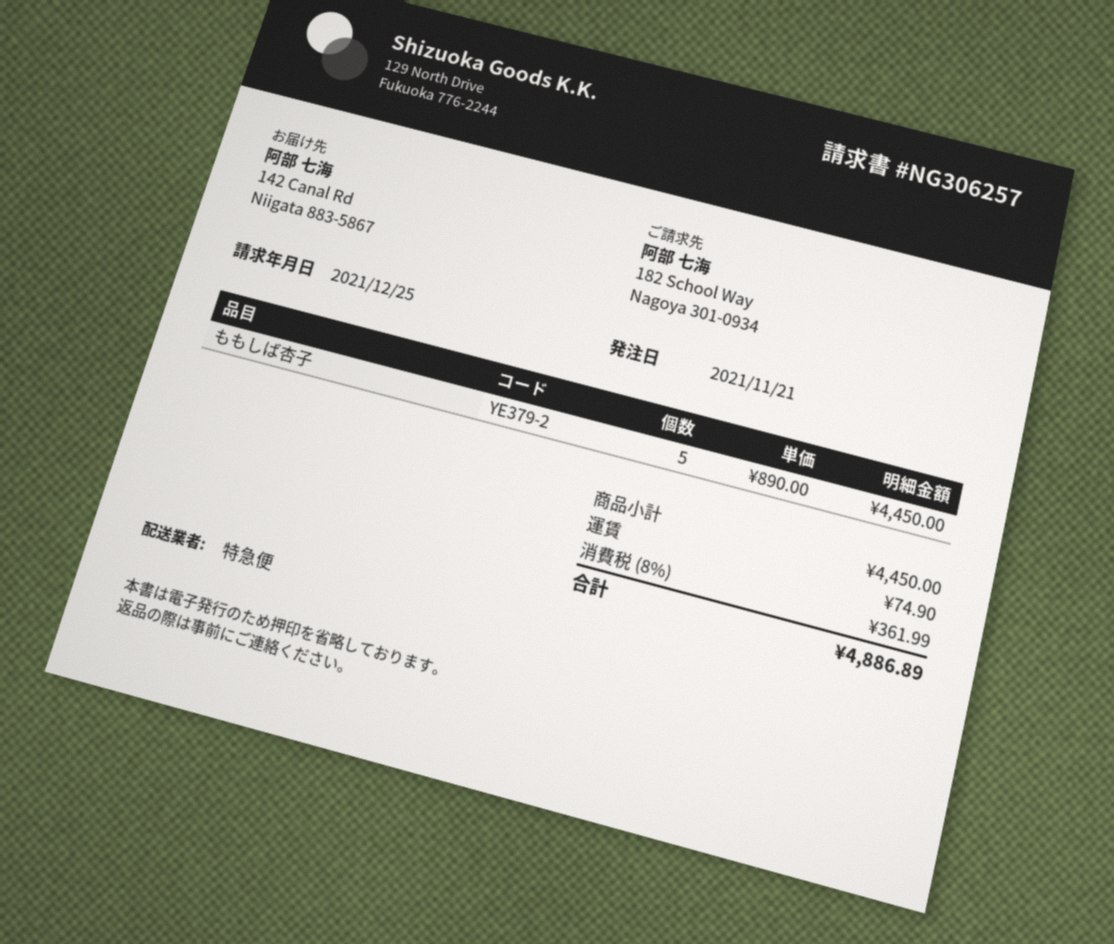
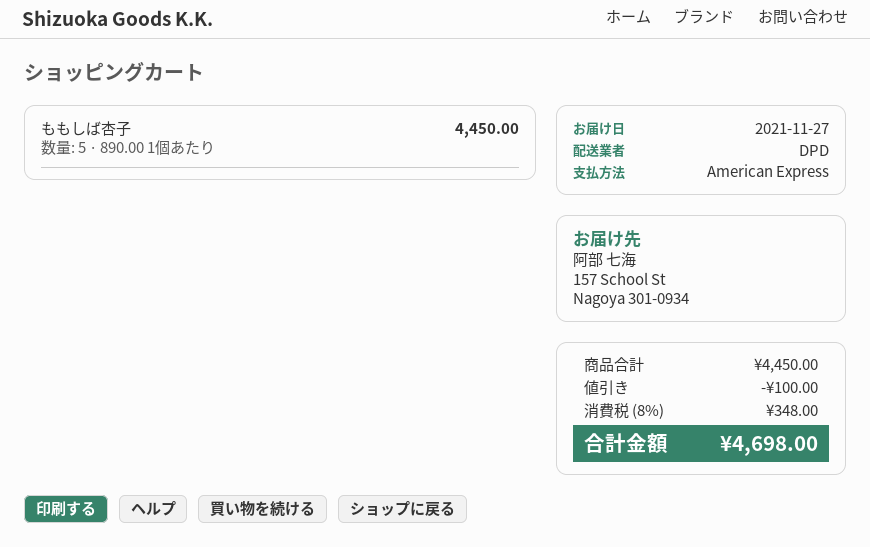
shipping method: express -> DPD
ship to: 142 Canal Rd, Niigata 883-5867 -> 157 School St, Nagoya 301-0934
discount: none -> 100.00
shipping: 74.90 -> none
tax: 8% = 361.99 -> 8% = 348.00
total: 4886.89 -> 4698.00

